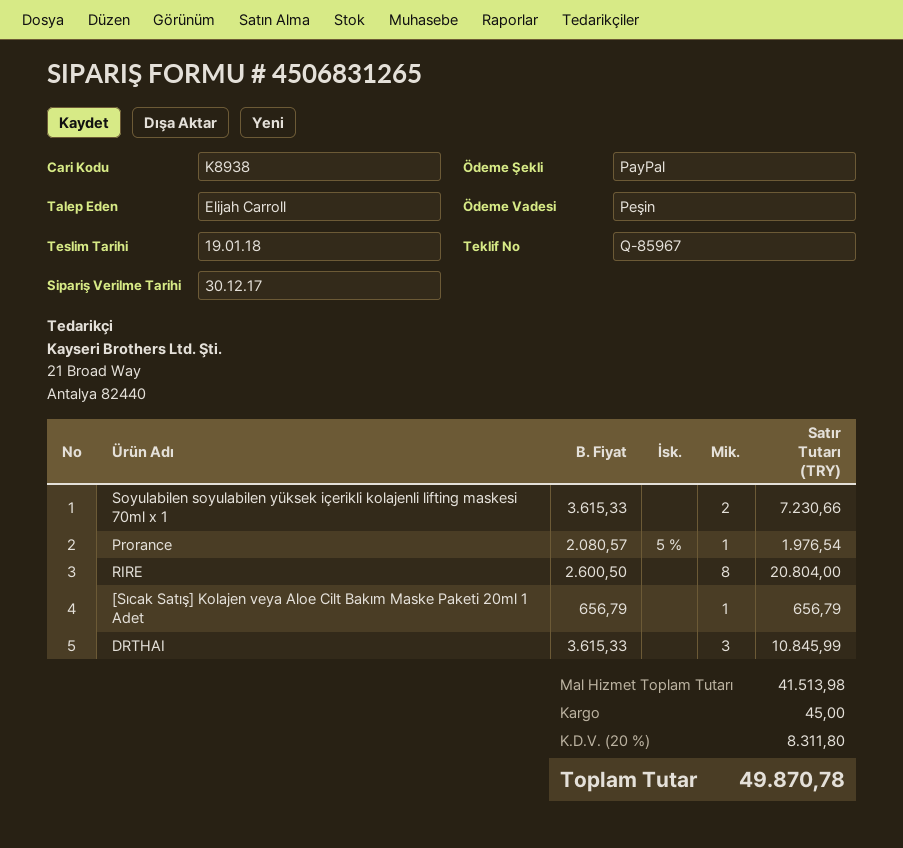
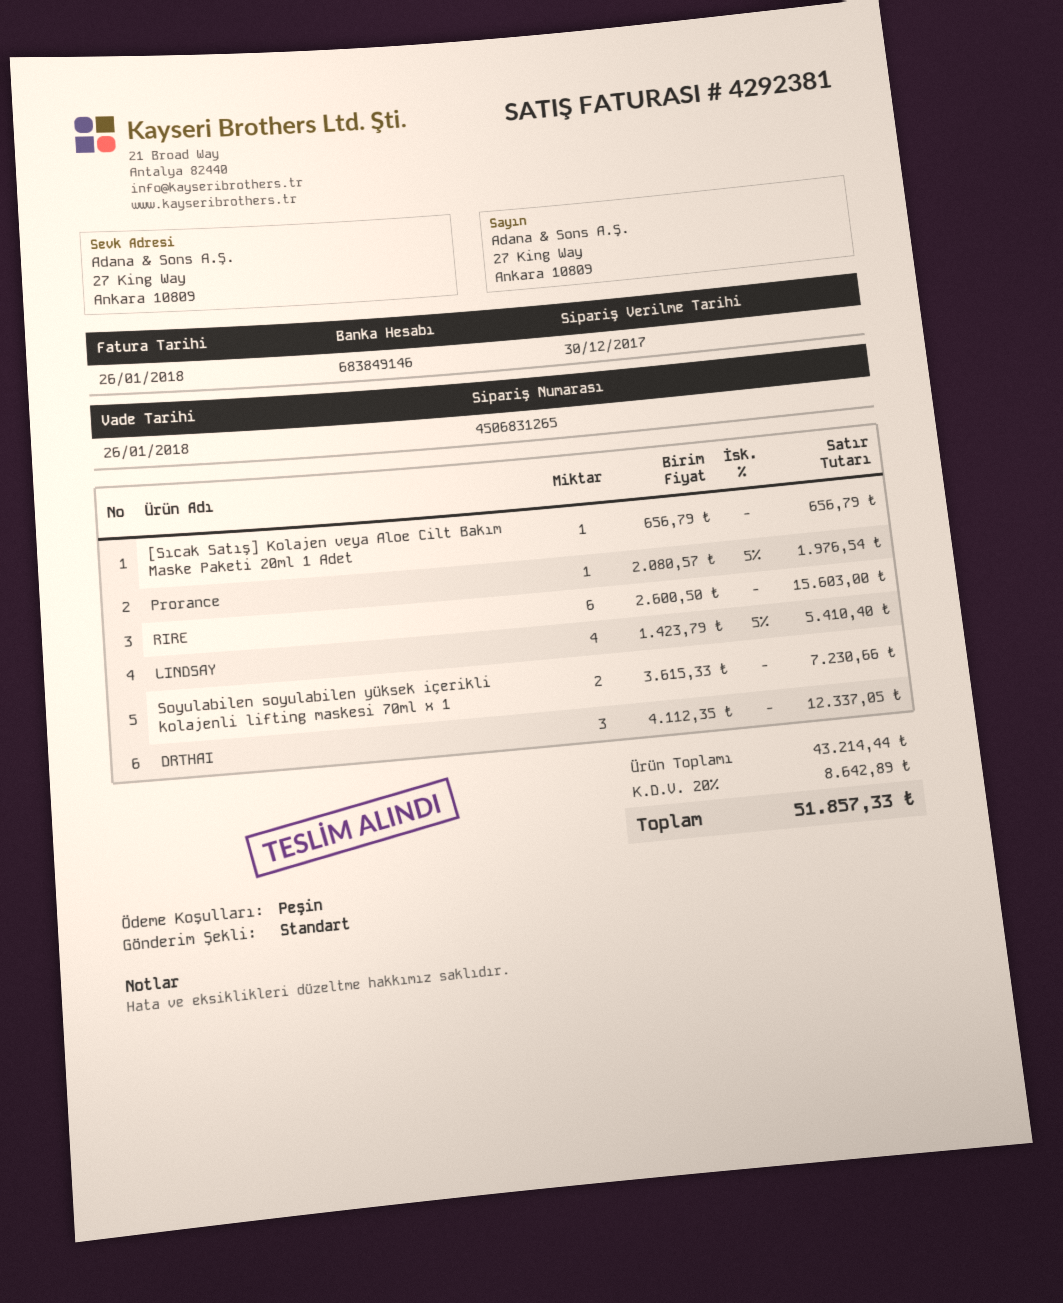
RIRE: 8 x 2600.50 = 20804.00 -> 6 x 2600.50 = 15603.00
DRTHAI: 3 x 3615.33 = 10845.99 -> 3 x 4112.35 = 12337.05
LINDSAY: none -> 4 x 1423.79 - 5% = 5410.40
subtotal: 41513.98 -> 43214.44
shipping: 45.00 -> none
tax: 20% = 8311.80 -> 20% = 8642.89
total: 49870.78 -> 51857.33

